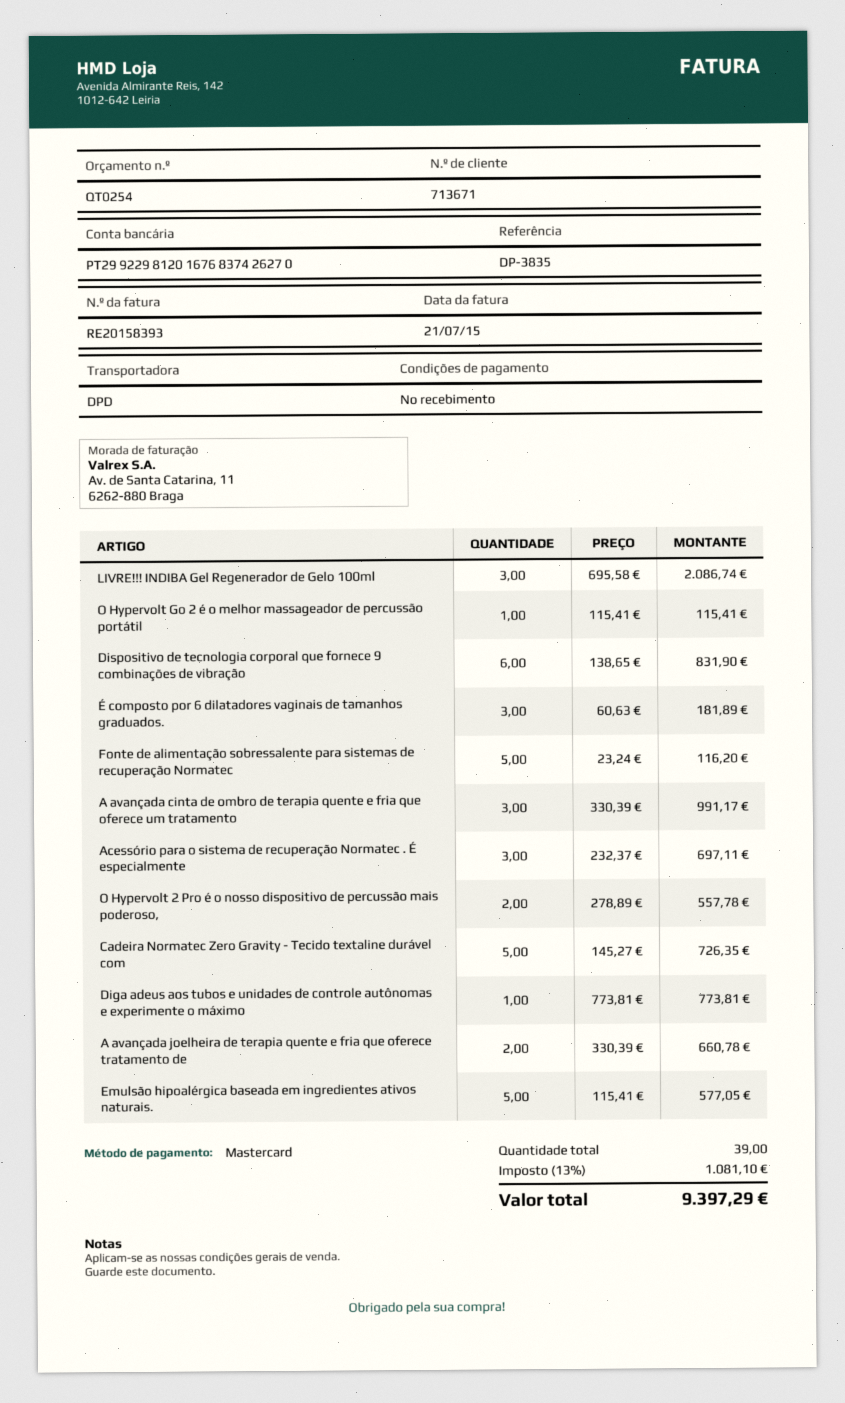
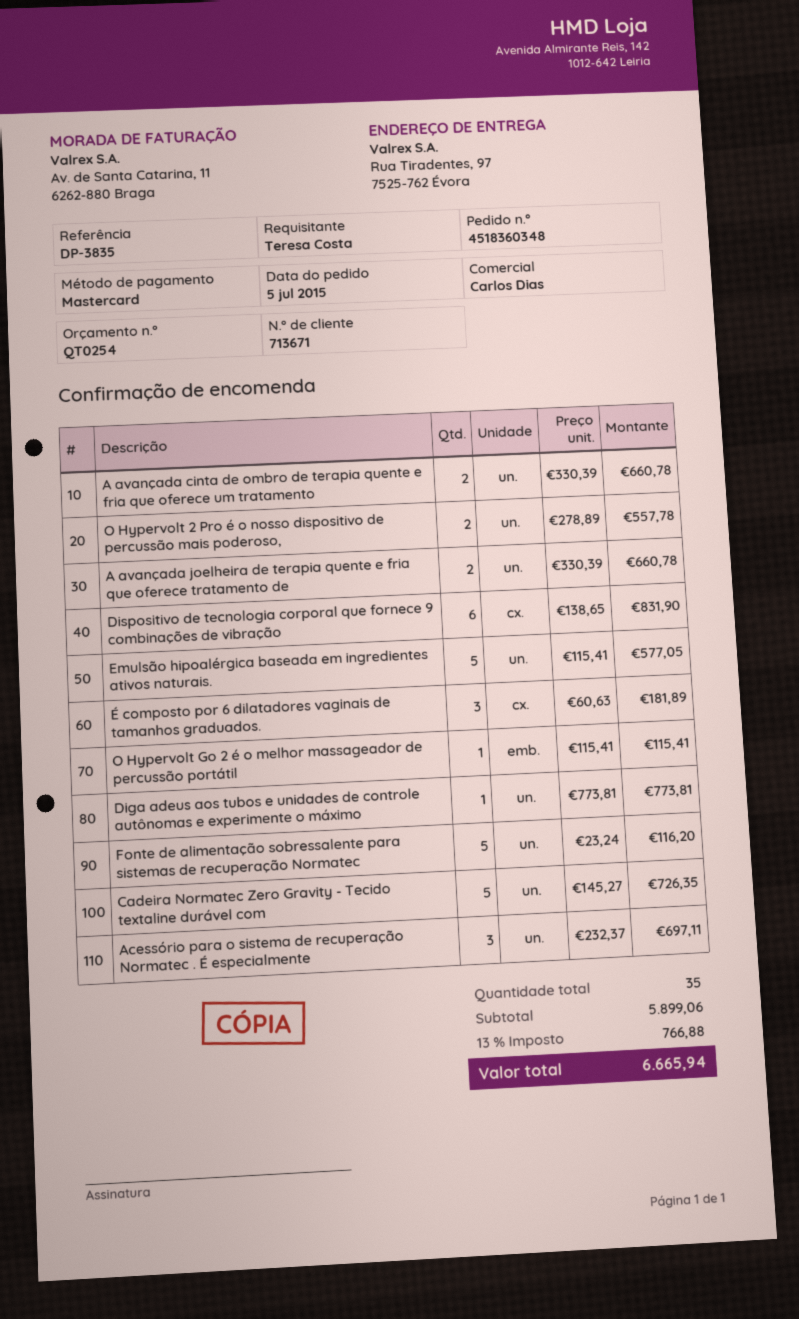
LIVRE!!! INDIBA Gel Regenerador de Gelo 100ml: 3 x 695.58 = 2086.74 -> none
A avançada cinta de ombro de terapia quente e fria que oferece um tratamento: 3 x 330.39 = 991.17 -> 2 x 330.39 = 660.78
total quantity: 39 -> 35
tax: 13% = 1081.10 -> 13% = 766.88
total: 9397.29 -> 6665.94

